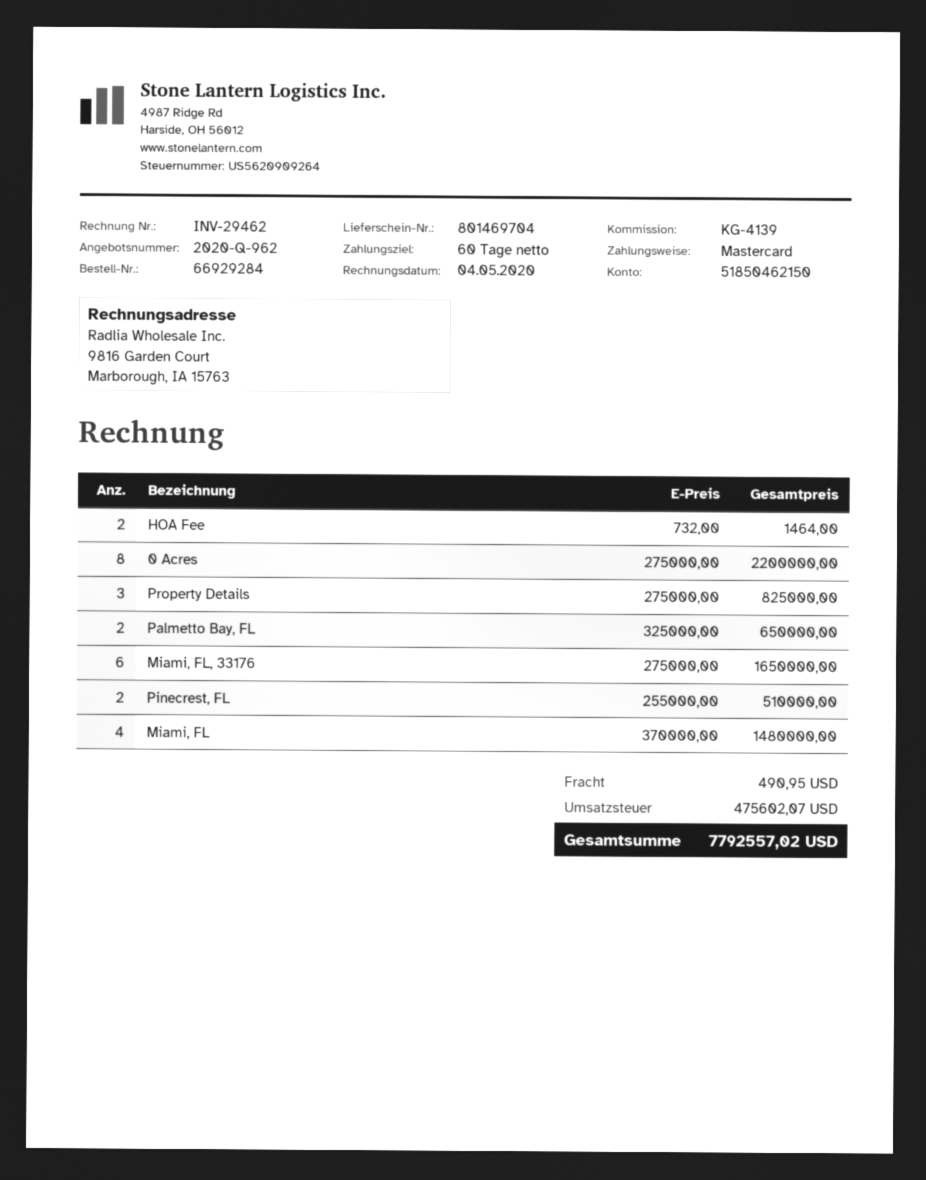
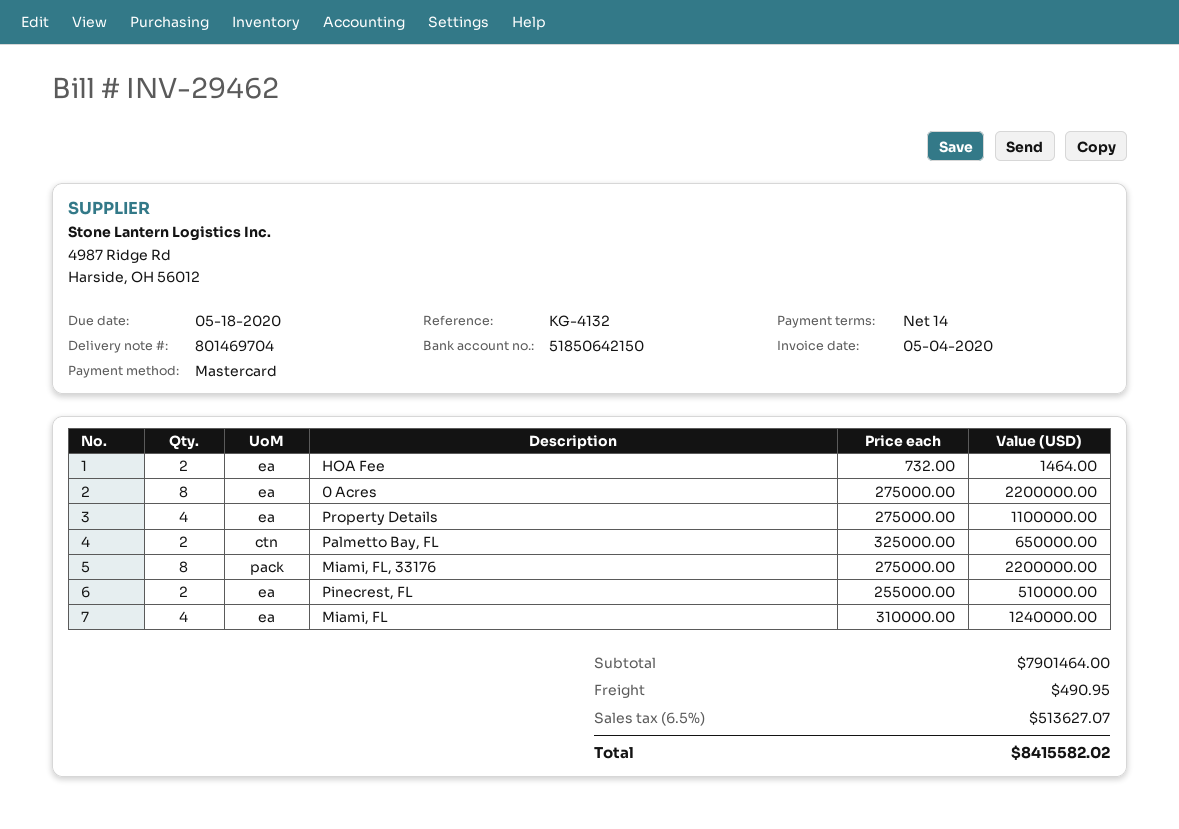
payment terms: 60 days -> 14 days
reference: KG-4139 -> KG-4132
bank account: 51850462150 -> 51850642150
Property Details: 3 x 275000.00 = 825000.00 -> 4 x 275000.00 = 1100000.00
Miami, FL, 33176: 6 x 275000.00 = 1650000.00 -> 8 x 275000.00 = 2200000.00
Miami, FL: 4 x 370000.00 = 1480000.00 -> 4 x 310000.00 = 1240000.00
tax: 475602.07 -> 513627.07
total: 7792557.02 -> 8415582.02

